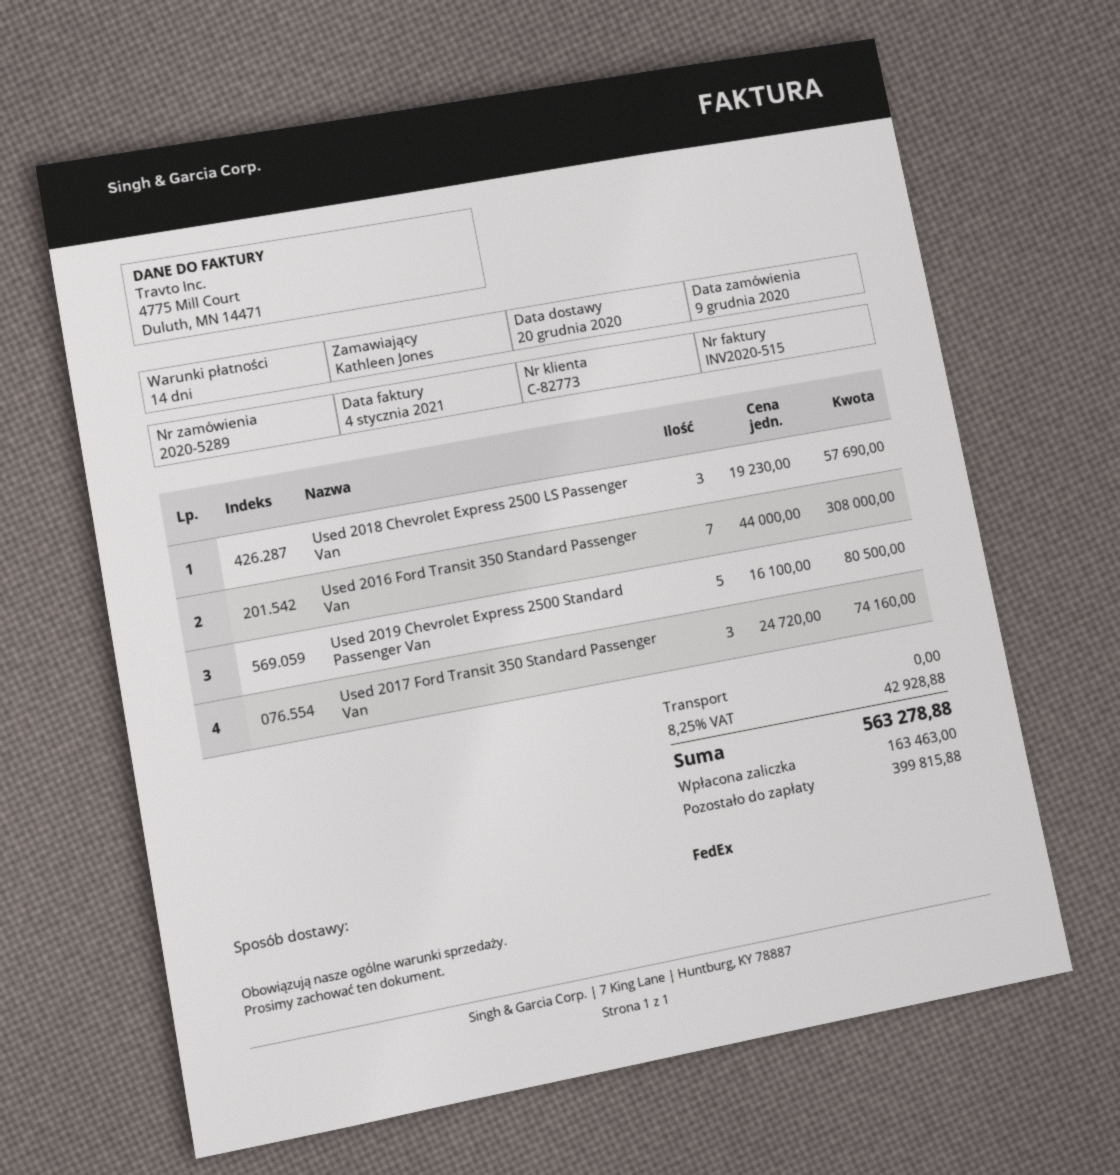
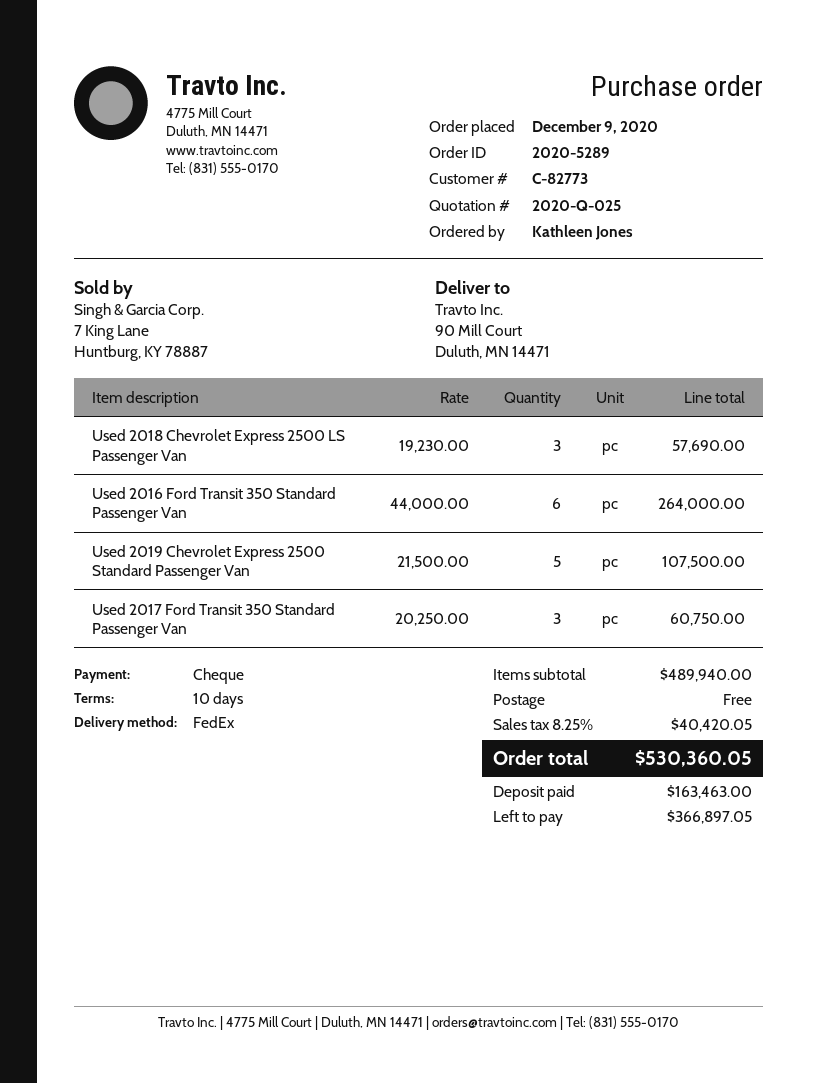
payment terms: 14 days -> 10 days
Used 2016 Ford Transit 350 Standard Passenger Van: 7 x 44000.00 = 308000.00 -> 6 x 44000.00 = 264000.00
Used 2019 Chevrolet Express 2500 Standard Passenger Van: 5 x 16100.00 = 80500.00 -> 5 x 21500.00 = 107500.00
Used 2017 Ford Transit 350 Standard Passenger Van: 3 x 24720.00 = 74160.00 -> 3 x 20250.00 = 60750.00
tax: 8.25% = 42928.88 -> 8.25% = 40420.05
total: 563278.88 -> 530360.05
balance: 399815.88 -> 366897.05

